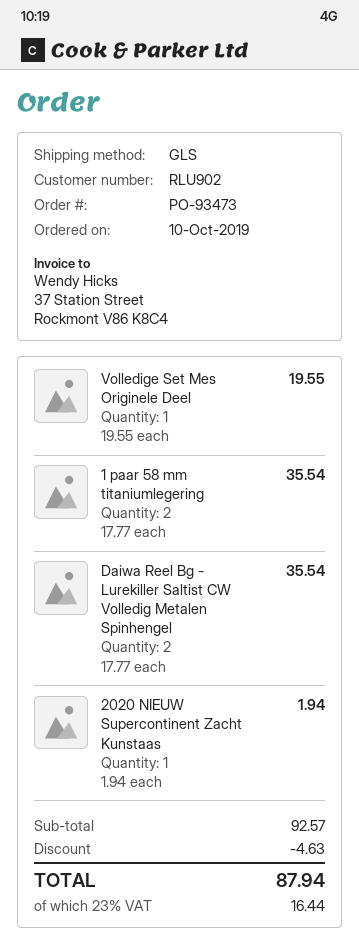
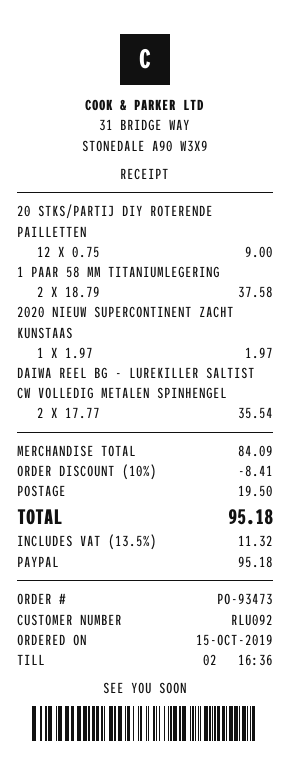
order date: 2019-10-10 -> 2019-10-15
customer number: RLU902 -> RLU092
Volledige Set Mes Originele Deel: 1 x 19.55 = 19.55 -> none
1 paar 58 mm titaniumlegering: 2 x 17.77 = 35.54 -> 2 x 18.79 = 37.58
2020 NIEUW Supercontinent Zacht Kunstaas: 1 x 1.94 = 1.94 -> 1 x 1.97 = 1.97
20 STKS/PARTIJ DIY ROTERENDE PAILLETTEN: none -> 12 x 0.75 = 9.00
subtotal: 92.57 -> 84.09
discount: 4.63 -> 8.41
shipping: none -> 19.50
tax: 23% = 16.44 -> 13.5% = 11.32
total: 87.94 -> 95.18

